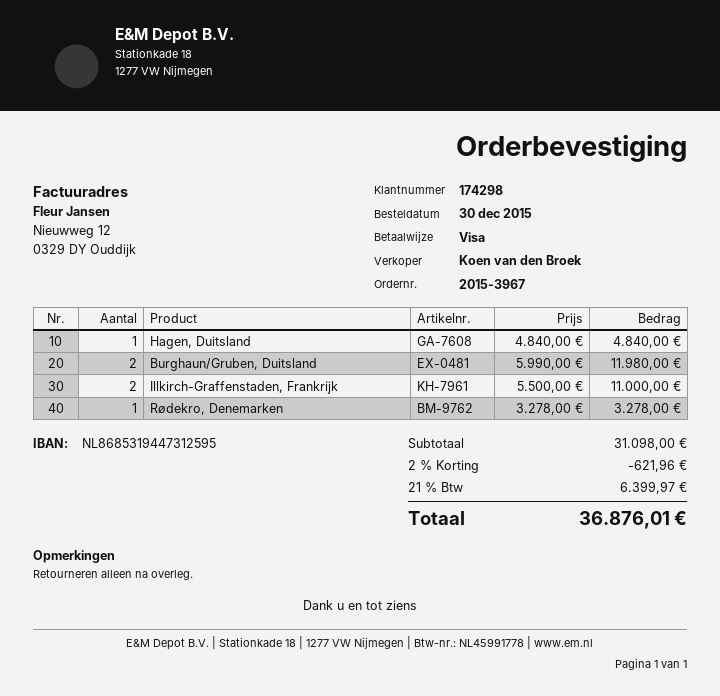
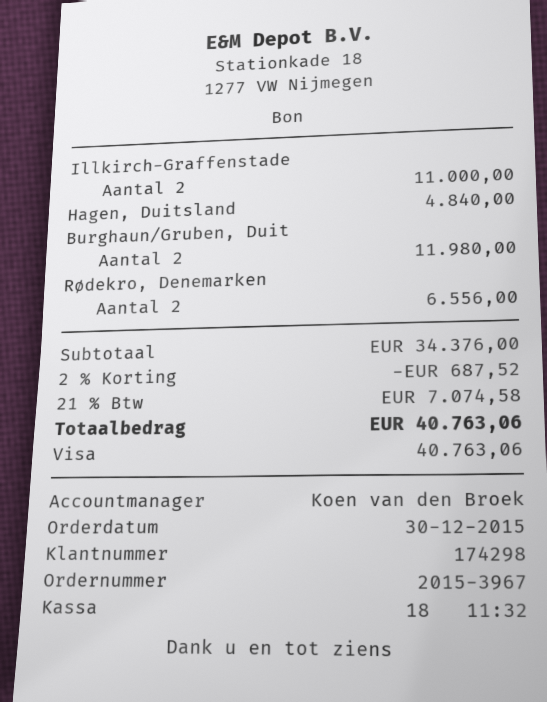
Rødekro, Denemarken: 1 for 3278.00 -> 2 for 6556.00
subtotal: 31098.00 -> 34376.00
discount: 2% = 621.96 -> 2% = 687.52
tax: 21% = 6399.97 -> 21% = 7074.58
total: 36876.01 -> 40763.06

